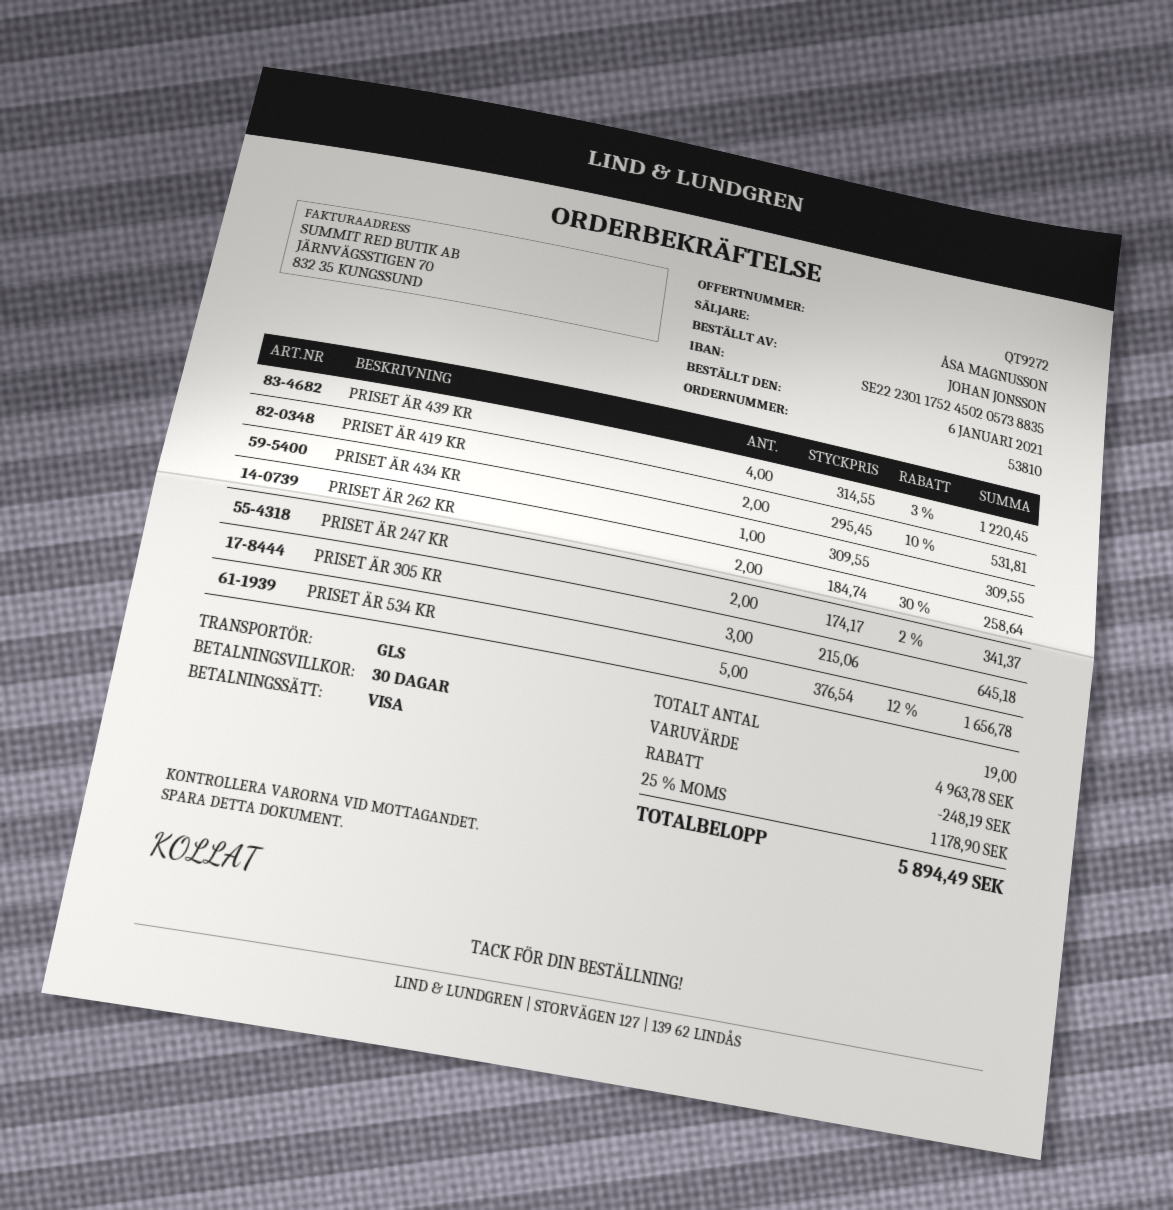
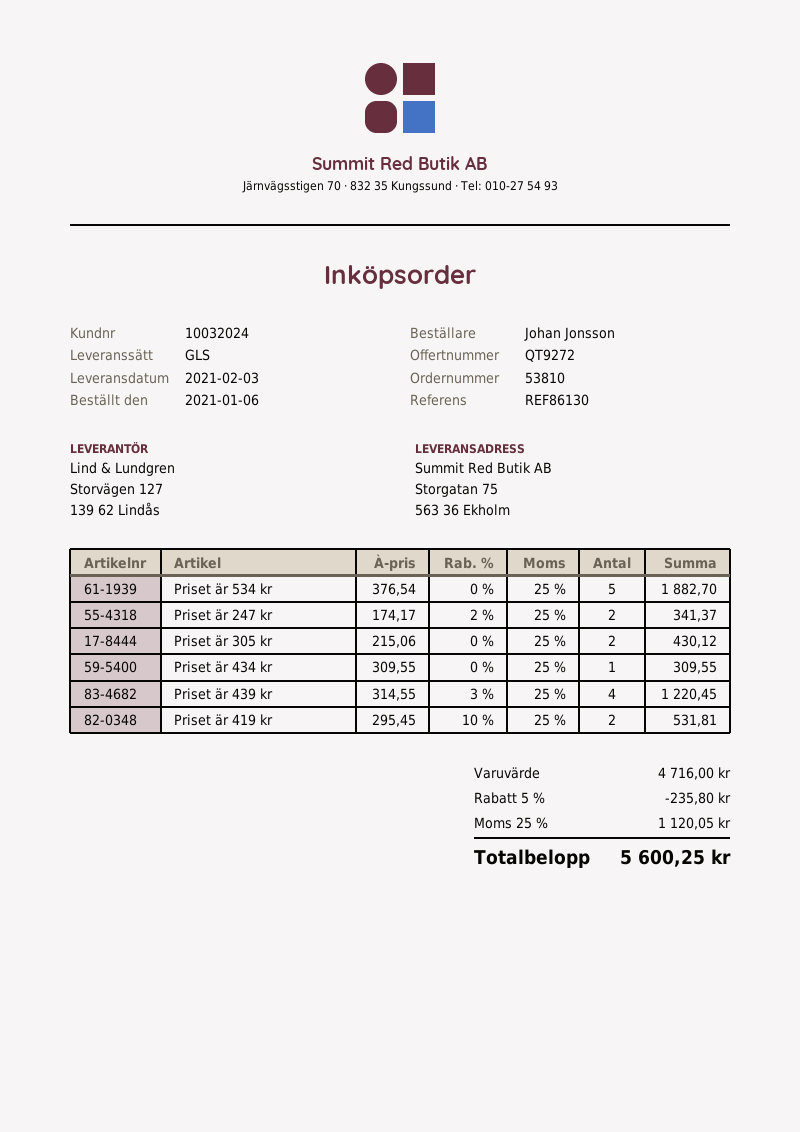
PRISET ÄR 262 KR: 2 x 184.74 - 30% = 258.64 -> none
PRISET ÄR 305 KR: 3 x 215.06 = 645.18 -> 2 x 215.06 = 430.12
PRISET ÄR 534 KR: 5 x 376.54 - 12% = 1656.78 -> 5 x 376.54 = 1882.70
subtotal: 4963.78 -> 4716.00
discount: 248.19 -> 235.80
tax: 25% = 1178.90 -> 25% = 1120.05
total: 5894.49 -> 5600.25

